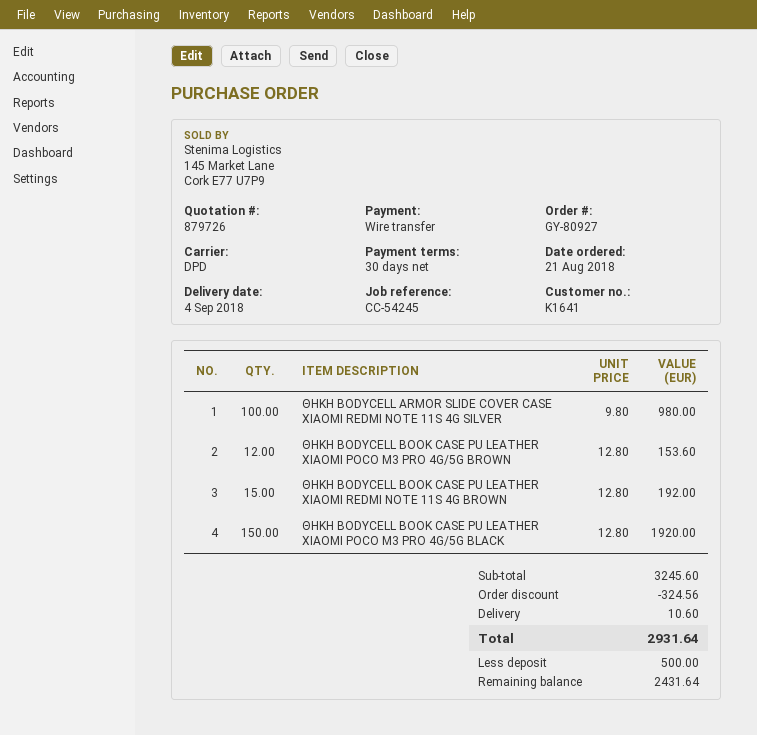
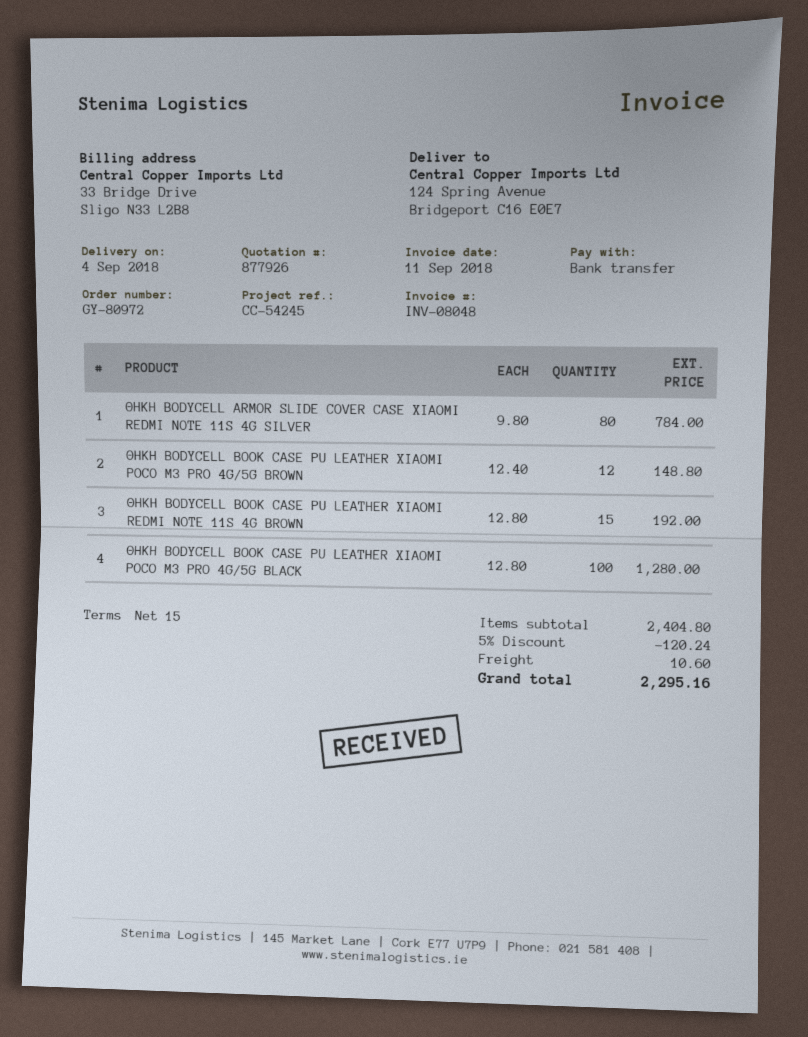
quote number: 879726 -> 877926
order number: GY-80927 -> GY-80972
payment terms: 30 days -> 15 days
ΘΗΚΗ BODYCELL ARMOR SLIDE COVER CASE XIAOMI REDMI NOTE 11S 4G SILVER: 100 x 9.80 = 980.00 -> 80 x 9.80 = 784.00
ΘΗΚΗ BODYCELL BOOK CASE PU LEATHER XIAOMI POCO M3 PRO 4G/5G BROWN: 12 x 12.80 = 153.60 -> 12 x 12.40 = 148.80
ΘΗΚΗ BODYCELL BOOK CASE PU LEATHER XIAOMI POCO M3 PRO 4G/5G BLACK: 150 x 12.80 = 1920.00 -> 100 x 12.80 = 1280.00
subtotal: 3245.60 -> 2404.80
discount: 324.56 -> 120.24
total: 2931.64 -> 2295.16

